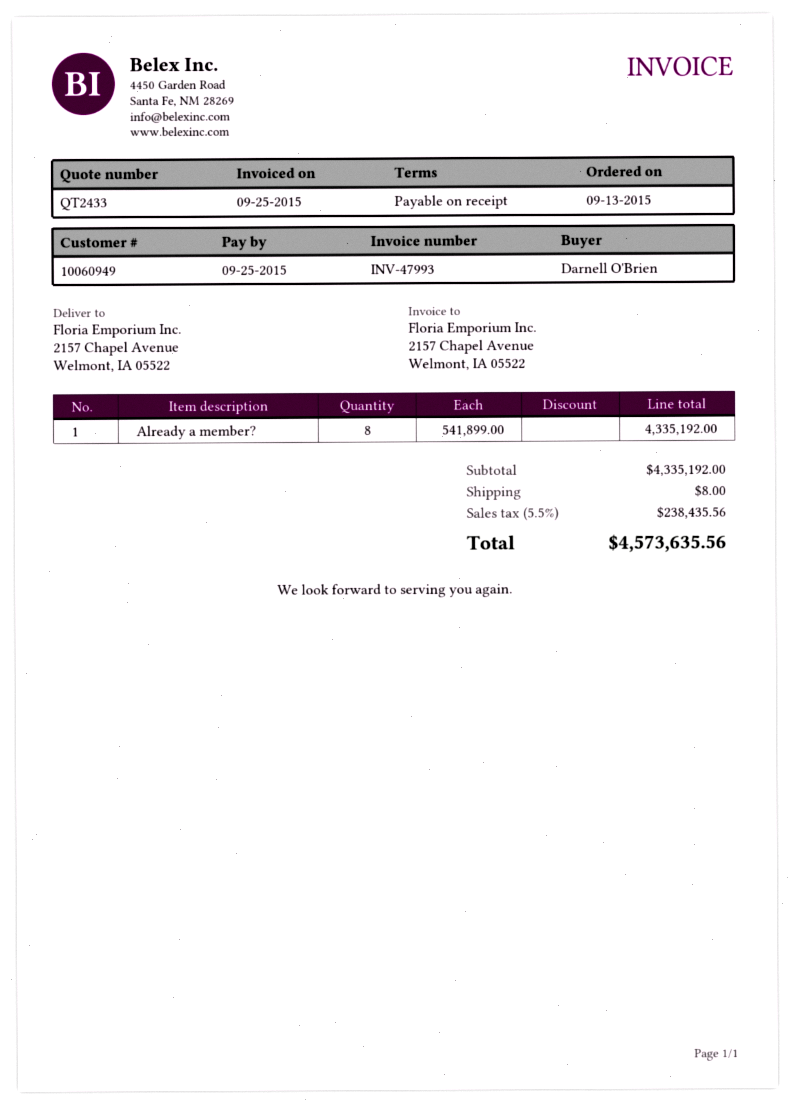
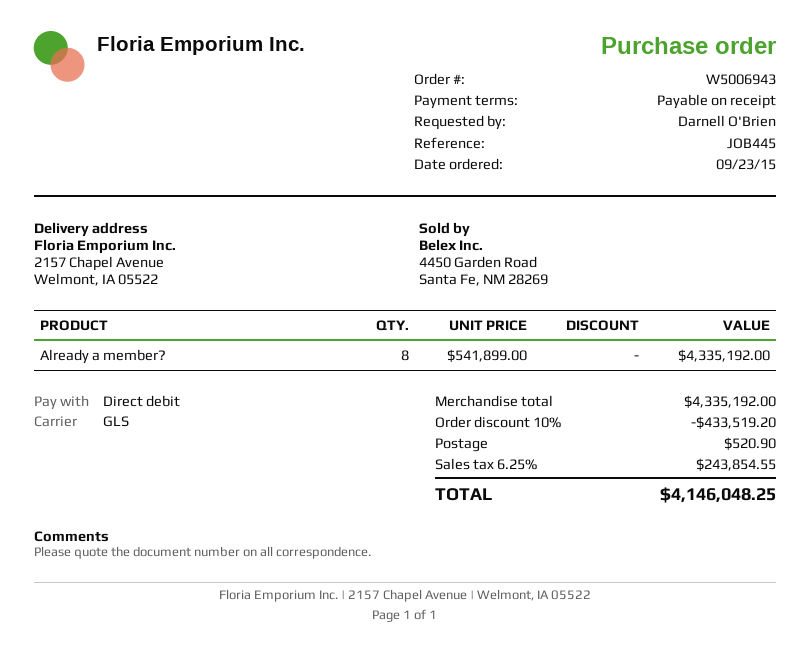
order date: 2015-09-13 -> 2015-09-23
discount: none -> 10% = 433519.20
shipping: 8.00 -> 520.90
tax: 5.5% = 238435.56 -> 6.25% = 243854.55
total: 4573635.56 -> 4146048.25

